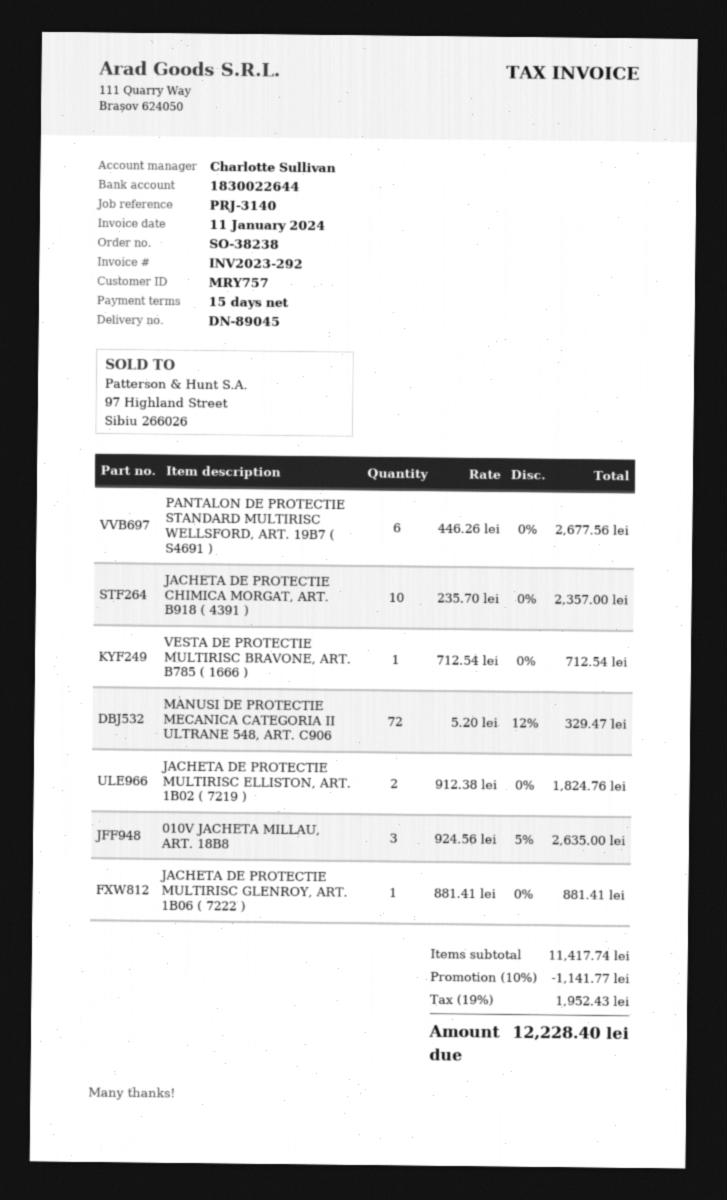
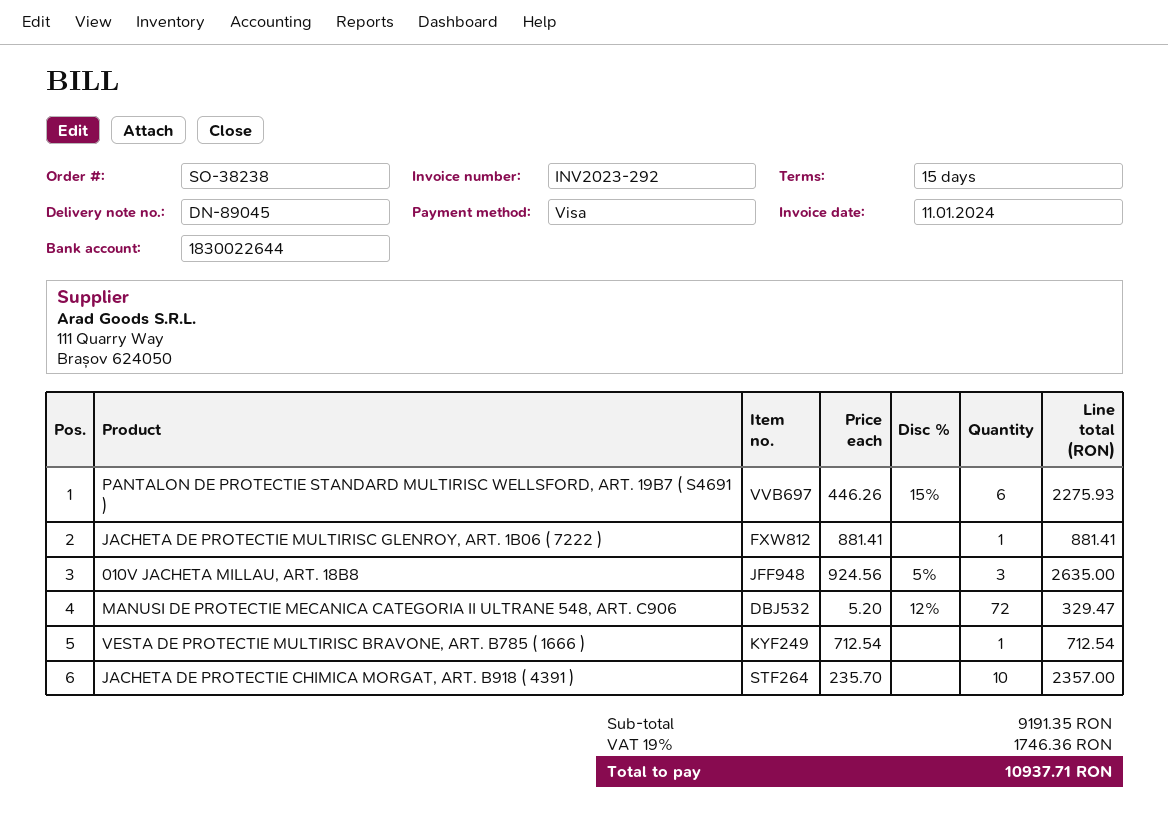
PANTALON DE PROTECTIE STANDARD MULTIRISC WELLSFORD, ART. 19B7 ( S4691 ): 6 x 446.26 = 2677.56 -> 6 x 446.26 - 15% = 2275.93
JACHETA DE PROTECTIE MULTIRISC ELLISTON, ART. 1B02 ( 7219 ): 2 x 912.38 = 1824.76 -> none
subtotal: 11417.74 -> 9191.35
discount: 10% = 1141.77 -> none
tax: 19% = 1952.43 -> 19% = 1746.36
total: 12228.40 -> 10937.71

